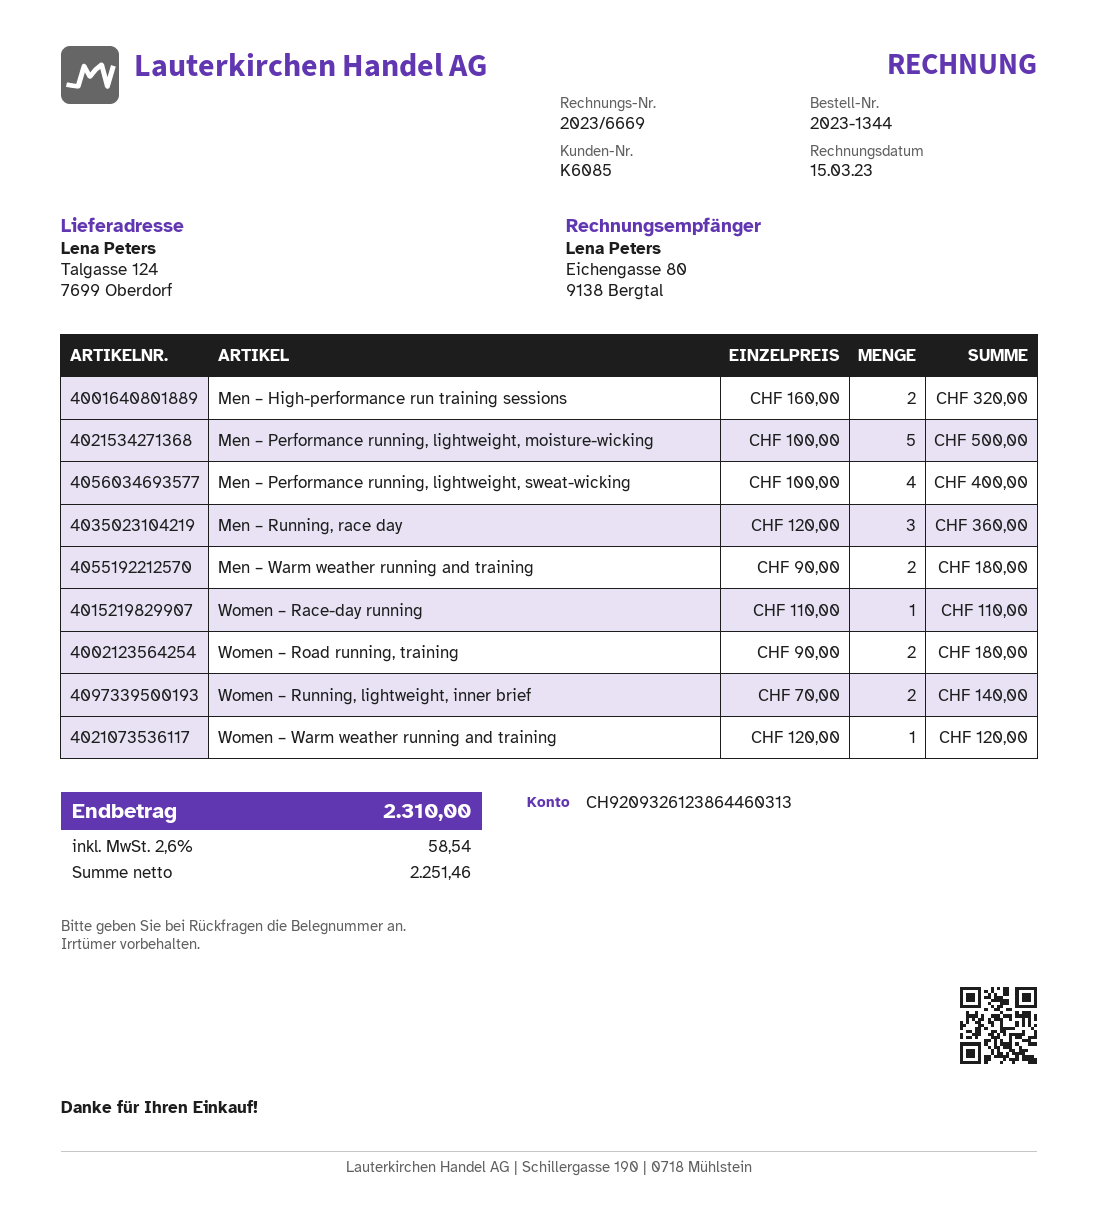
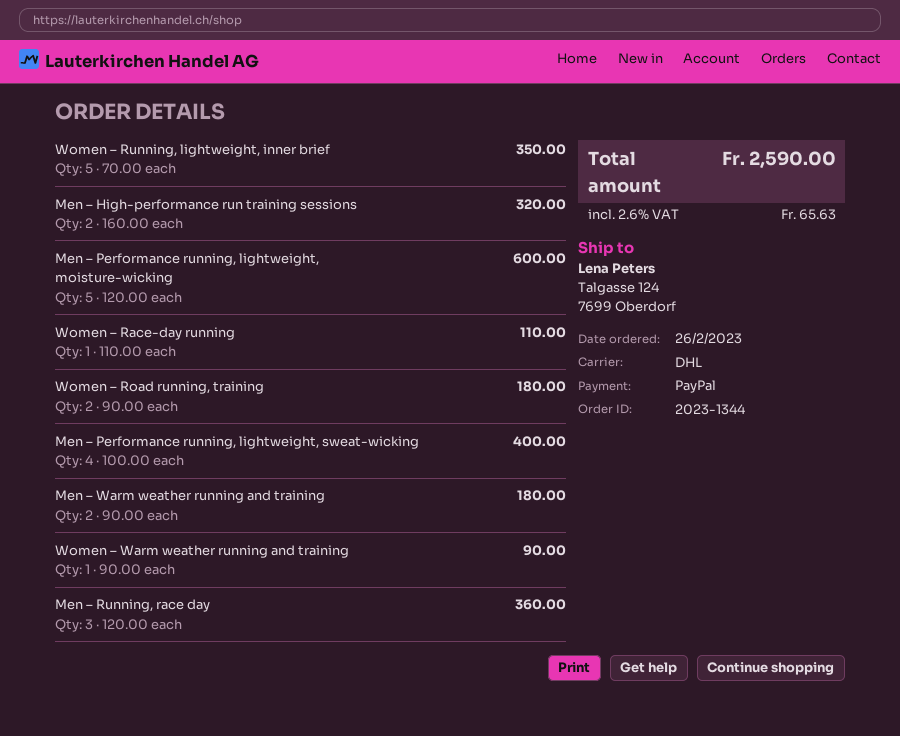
Men – Performance running, lightweight, moisture-wicking: 5 x 100.00 = 500.00 -> 5 x 120.00 = 600.00
Women – Running, lightweight, inner brief: 2 x 70.00 = 140.00 -> 5 x 70.00 = 350.00
Women – Warm weather running and training: 1 x 120.00 = 120.00 -> 1 x 90.00 = 90.00
tax: 2.6% = 58.54 -> 2.6% = 65.63
total: 2310.00 -> 2590.00

